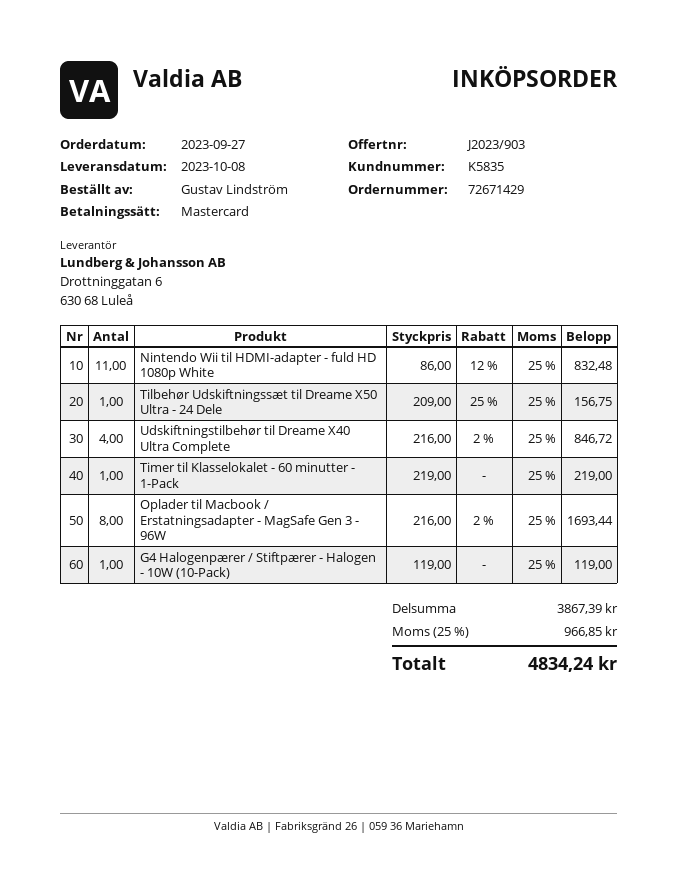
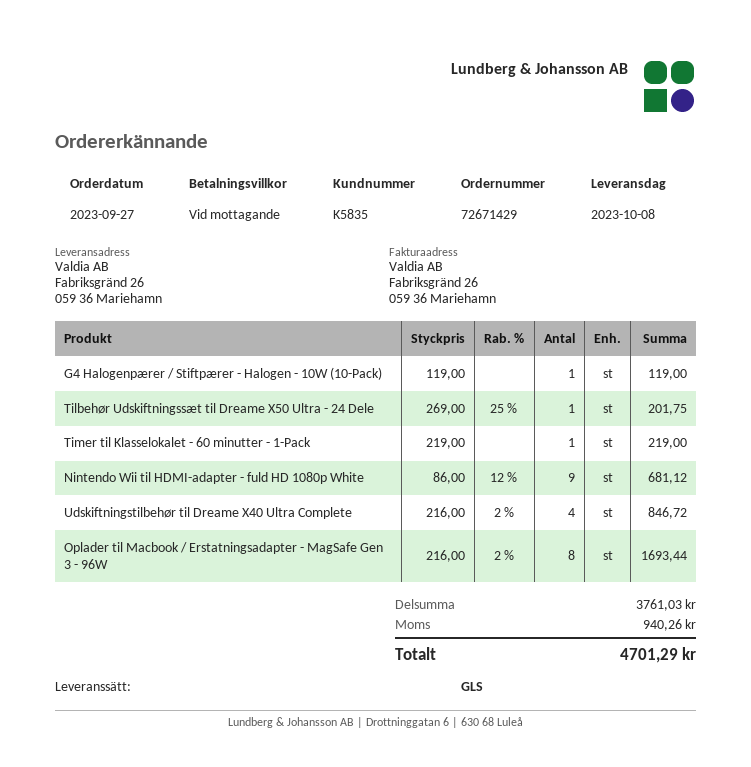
Nintendo Wii til HDMI-adapter - fuld HD 1080p White: 11 x 86.00 - 12% = 832.48 -> 9 x 86.00 - 12% = 681.12
Tilbehør Udskiftningssæt til Dreame X50 Ultra - 24 Dele: 1 x 209.00 - 25% = 156.75 -> 1 x 269.00 - 25% = 201.75
subtotal: 3867.39 -> 3761.03
tax: 966.85 -> 940.26
total: 4834.24 -> 4701.29

